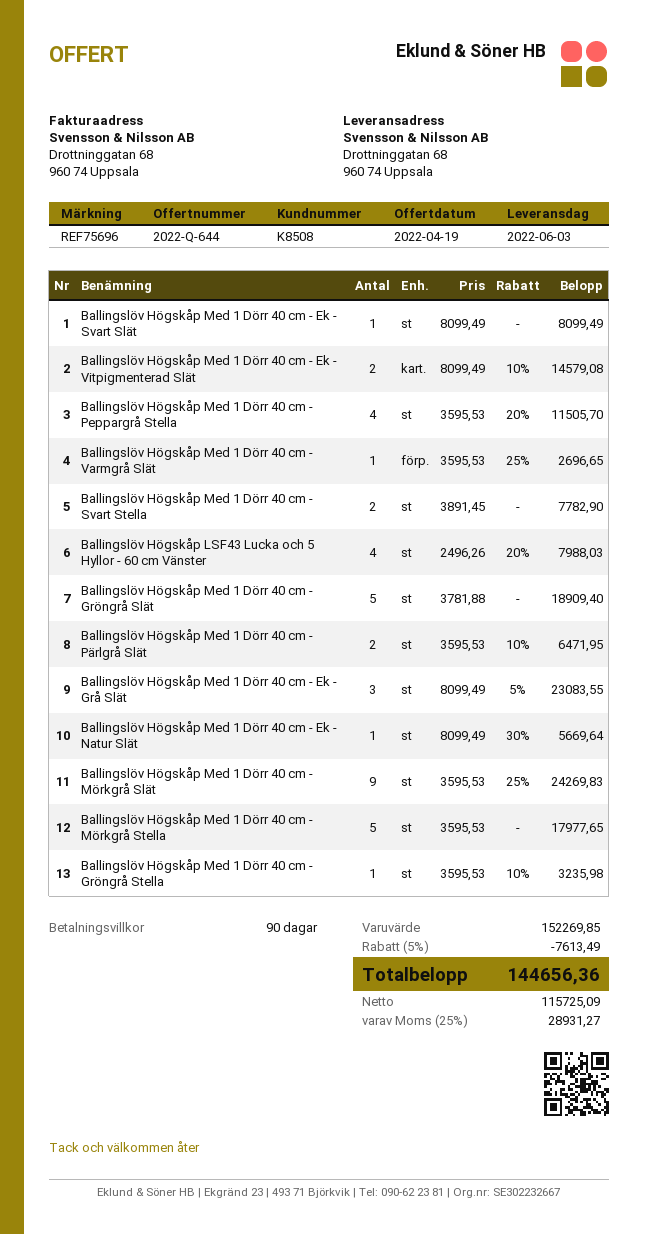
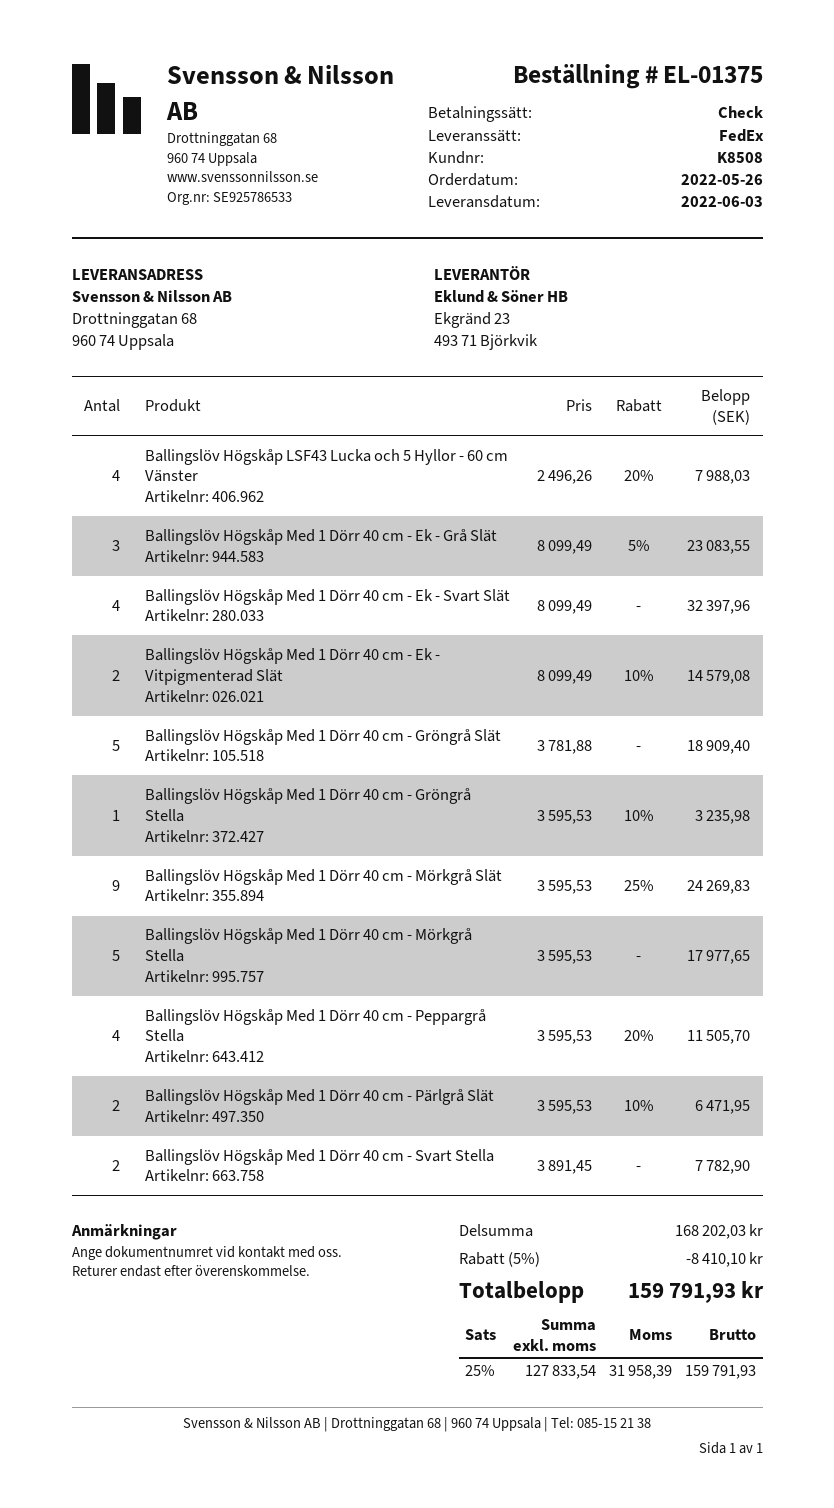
Ballingslöv Högskåp Med 1 Dörr 40 cm - Ek - Svart Slät: 1 x 8099.49 = 8099.49 -> 4 x 8099.49 = 32397.96
Ballingslöv Högskåp Med 1 Dörr 40 cm - Varmgrå Slät: 1 x 3595.53 - 25% = 2696.65 -> none
Ballingslöv Högskåp Med 1 Dörr 40 cm - Ek - Natur Slät: 1 x 8099.49 - 30% = 5669.64 -> none
subtotal: 152269.85 -> 168202.03
discount: 5% = 7613.49 -> 5% = 8410.10
net: 115725.09 -> 127833.54
tax: 25% = 28931.27 -> 25% = 31958.39
total: 144656.36 -> 159791.93

